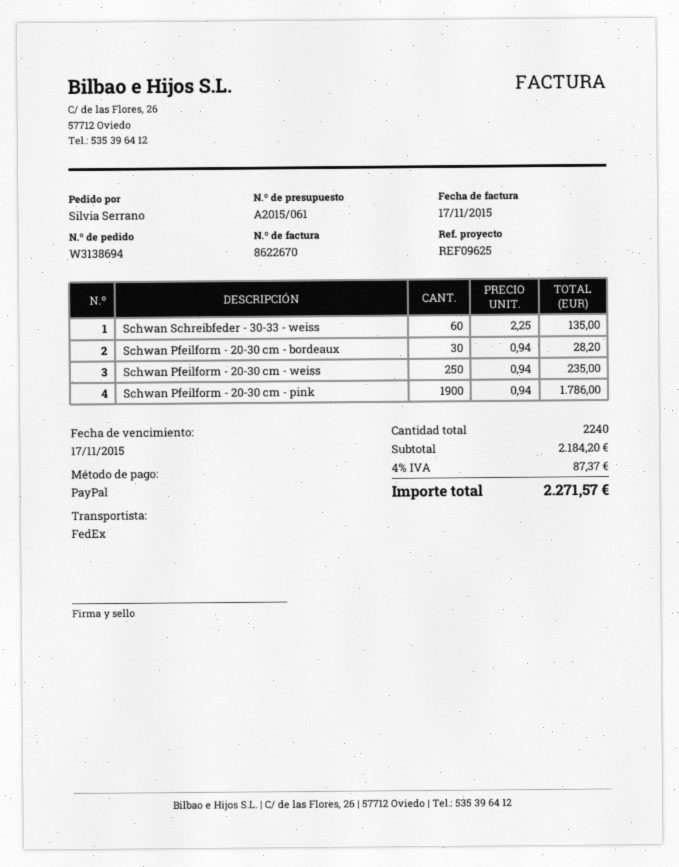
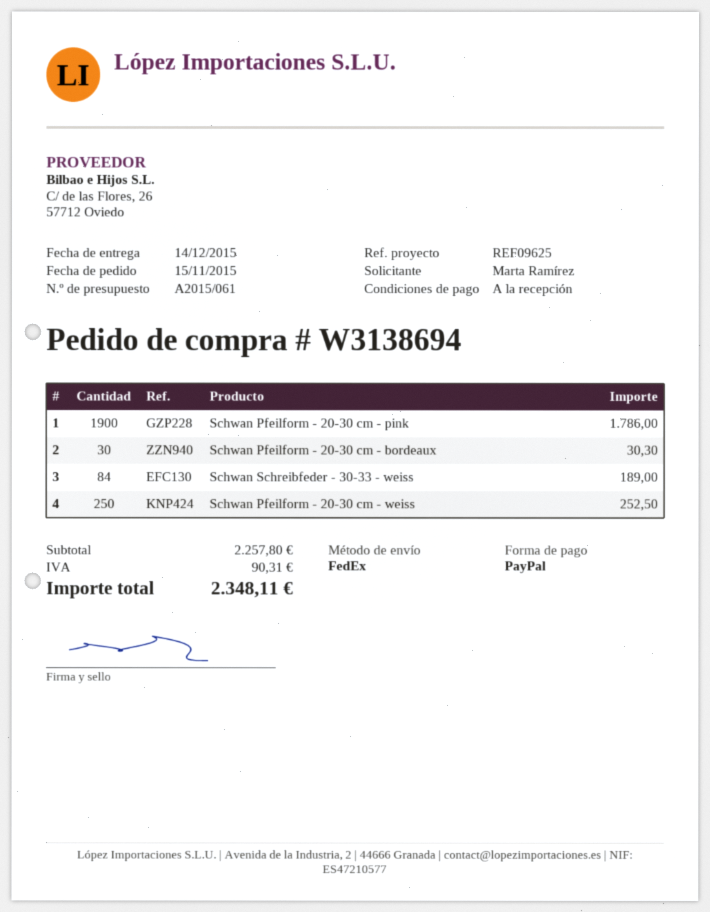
ordered by: Silvia Serrano -> Marta Ramírez
Schwan Schreibfeder - 30-33 - weiss: 60 for 135.00 -> 84 for 189.00
Schwan Pfeilform - 20-30 cm - bordeaux: 30 for 28.20 -> 30 for 30.30
Schwan Pfeilform - 20-30 cm - weiss: 250 for 235.00 -> 250 for 252.50
subtotal: 2184.20 -> 2257.80
tax: 87.37 -> 90.31
total: 2271.57 -> 2348.11

